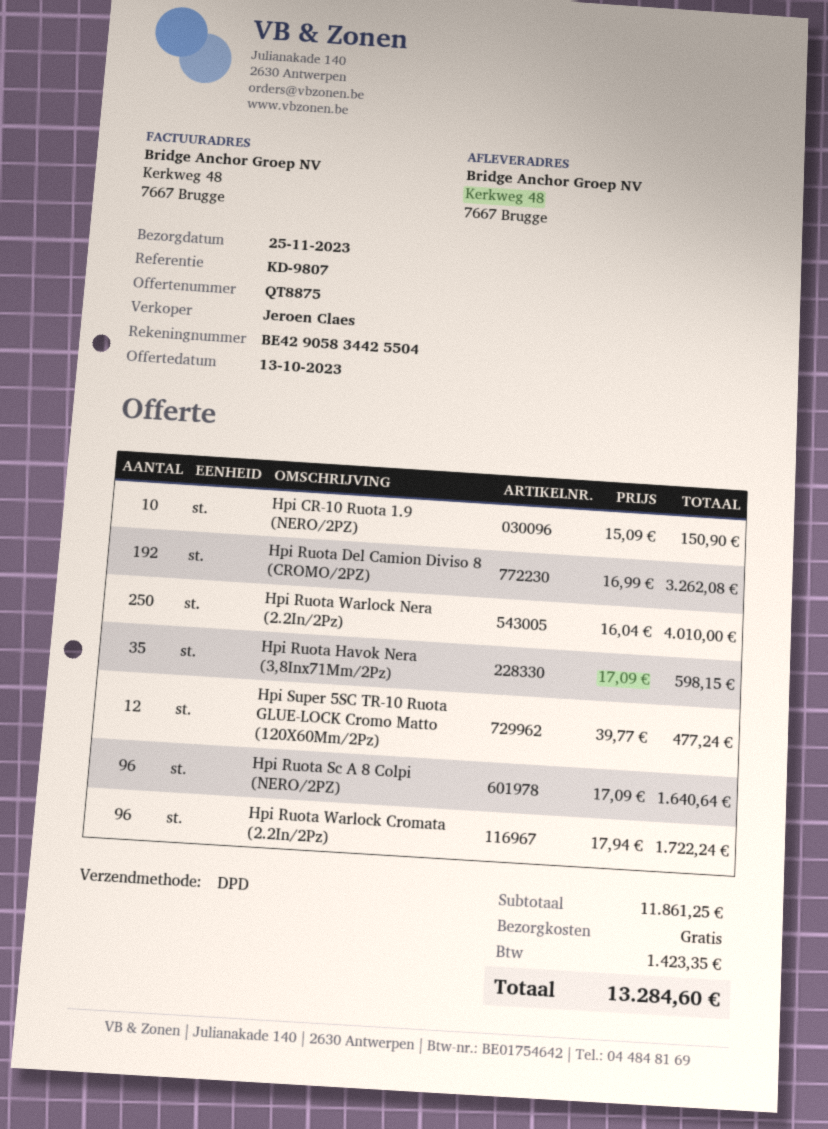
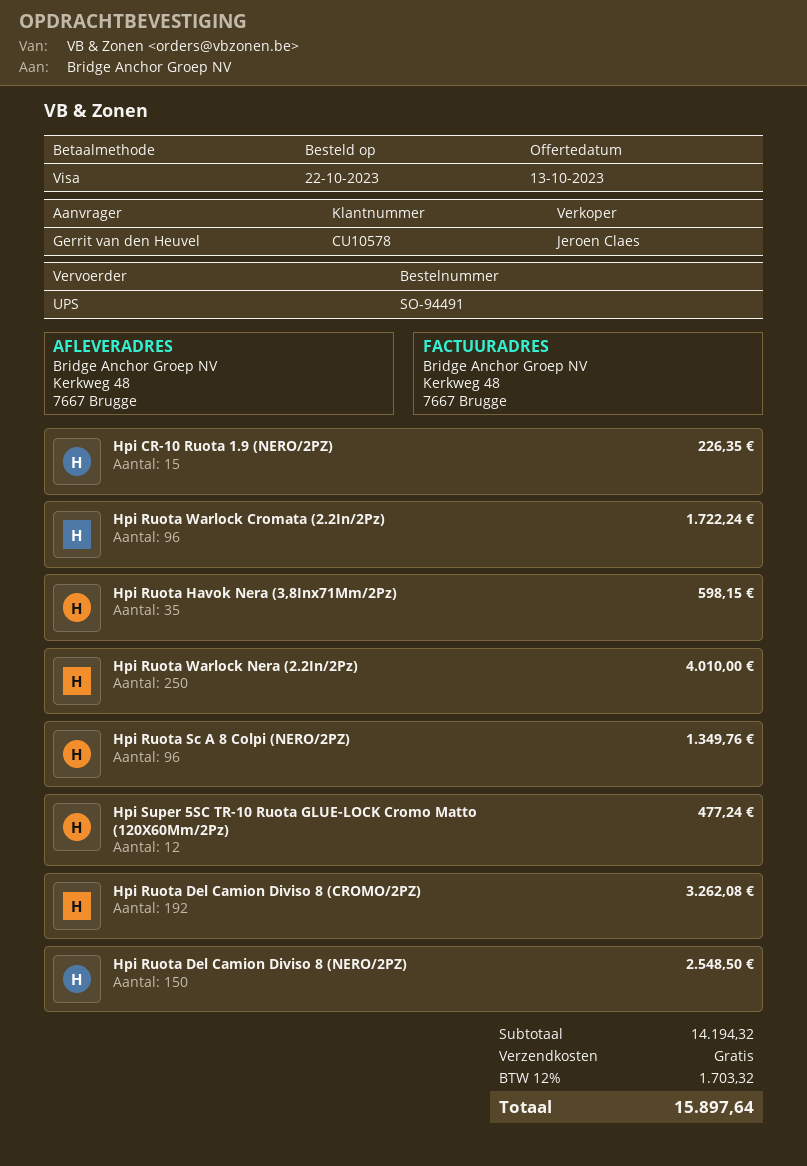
shipping method: DPD -> UPS
Hpi CR-10 Ruota 1.9 (NERO/2PZ): 10 for 150.90 -> 15 for 226.35
Hpi Ruota Sc A 8 Colpi (NERO/2PZ): 96 for 1640.64 -> 96 for 1349.76
Hpi Ruota Del Camion Diviso 8 (NERO/2PZ): none -> 150 for 2548.50
subtotal: 11861.25 -> 14194.32
tax: 1423.35 -> 1703.32
total: 13284.60 -> 15897.64

